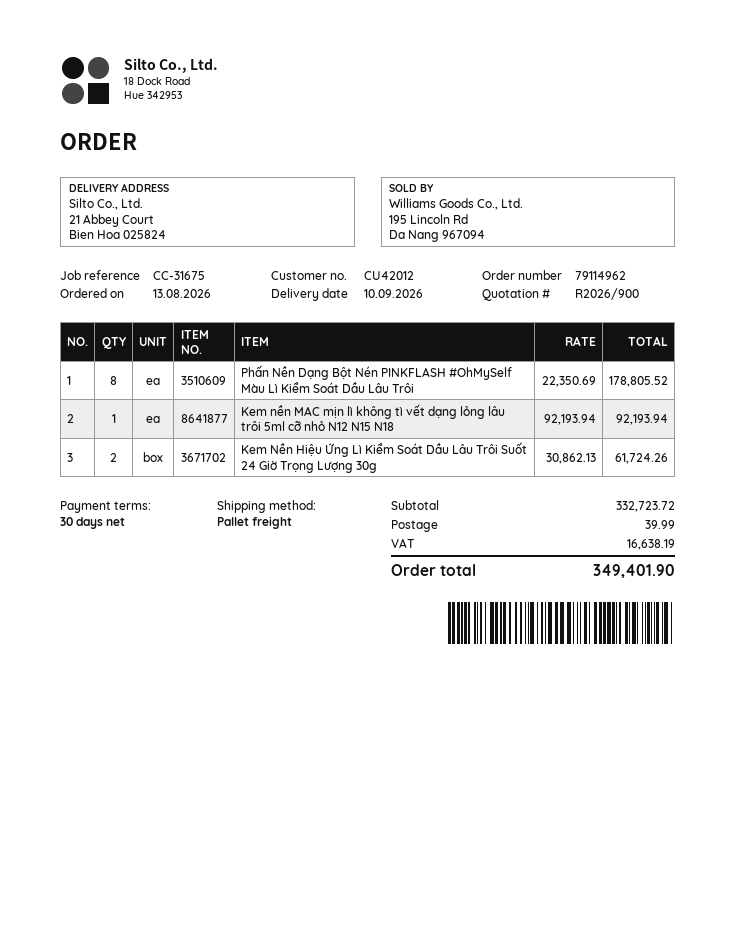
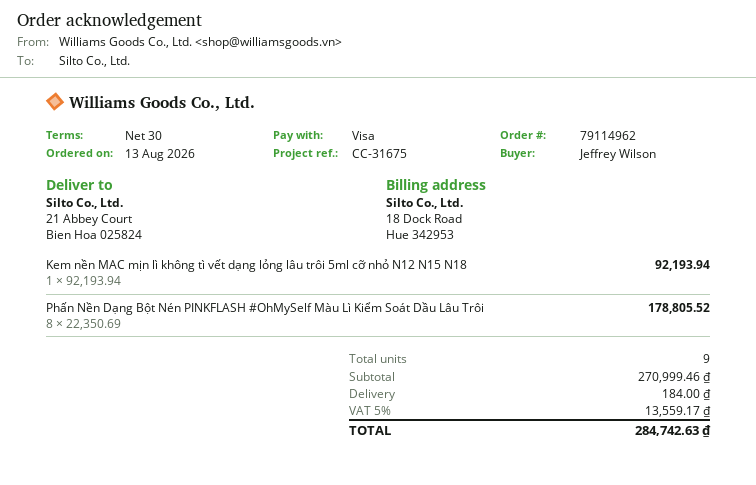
Kem Nền Hiệu Ứng Lì Kiểm Soát Dầu Lâu Trôi Suốt 24 Giờ Trọng Lượng 30g: 2 x 30862.13 = 61724.26 -> none
subtotal: 332723.72 -> 270999.46
shipping: 39.99 -> 184.00
tax: 16638.19 -> 13559.17
total: 349401.90 -> 284742.63

